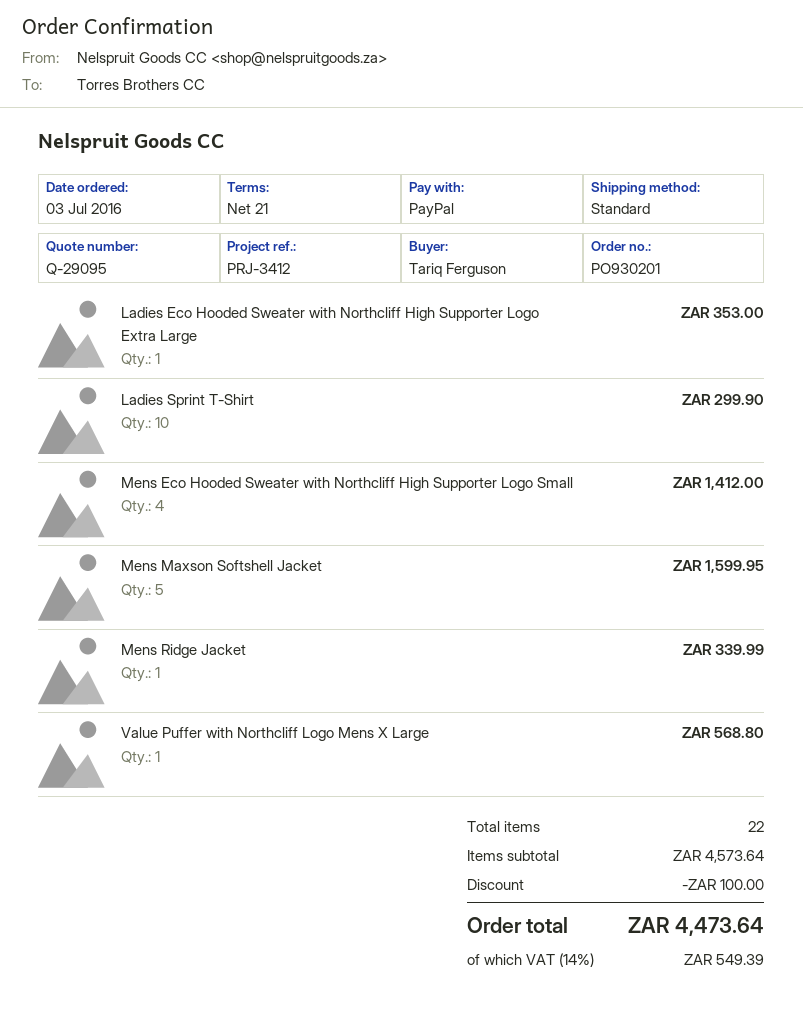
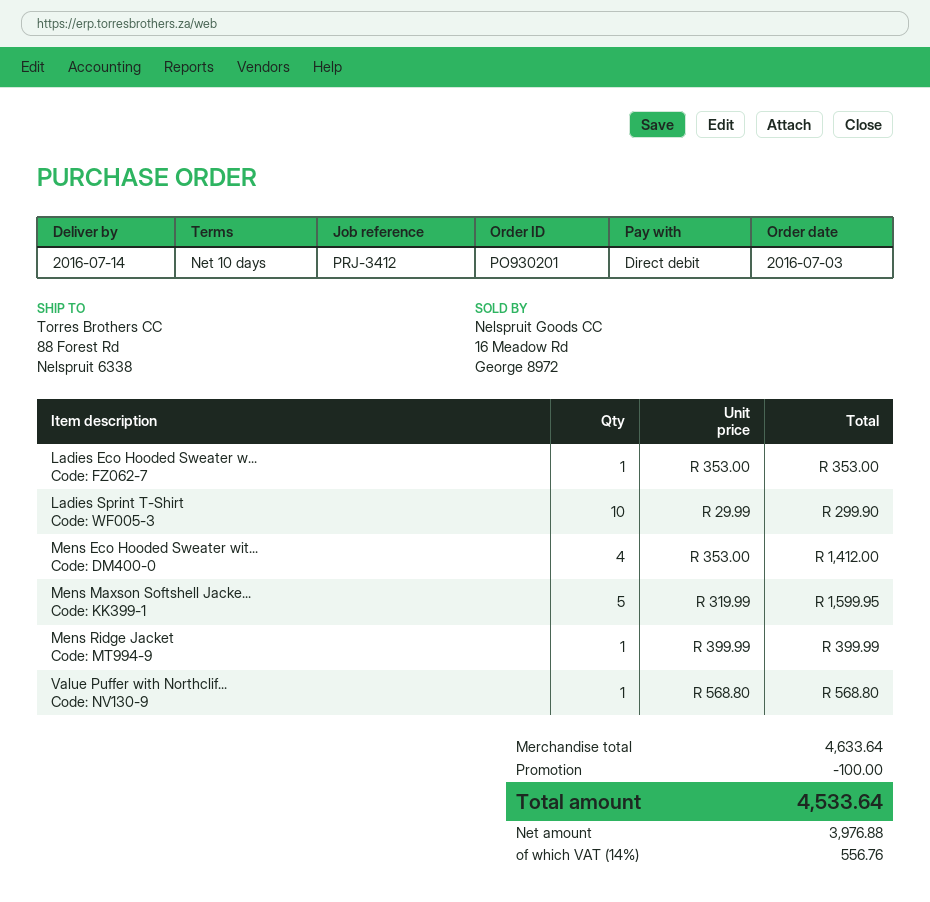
payment terms: 21 days -> 10 days
payment method: PayPal -> direct debit
Mens Ridge Jacket: 1 for 339.99 -> 1 for 399.99
subtotal: 4573.64 -> 4633.64
tax: 14% = 549.39 -> 14% = 556.76
total: 4473.64 -> 4533.64

